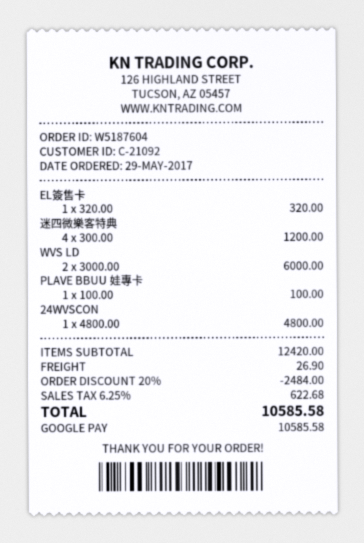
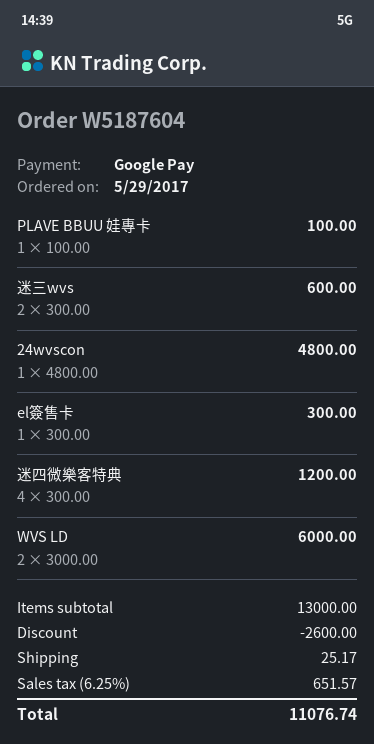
EL簽售卡: 1 x 320.00 = 320.00 -> 1 x 300.00 = 300.00
迷三wvs: none -> 2 x 300.00 = 600.00
subtotal: 12420.00 -> 13000.00
discount: 2484.00 -> 2600.00
shipping: 26.90 -> 25.17
tax: 6.25% = 622.68 -> 6.25% = 651.57
total: 10585.58 -> 11076.74

